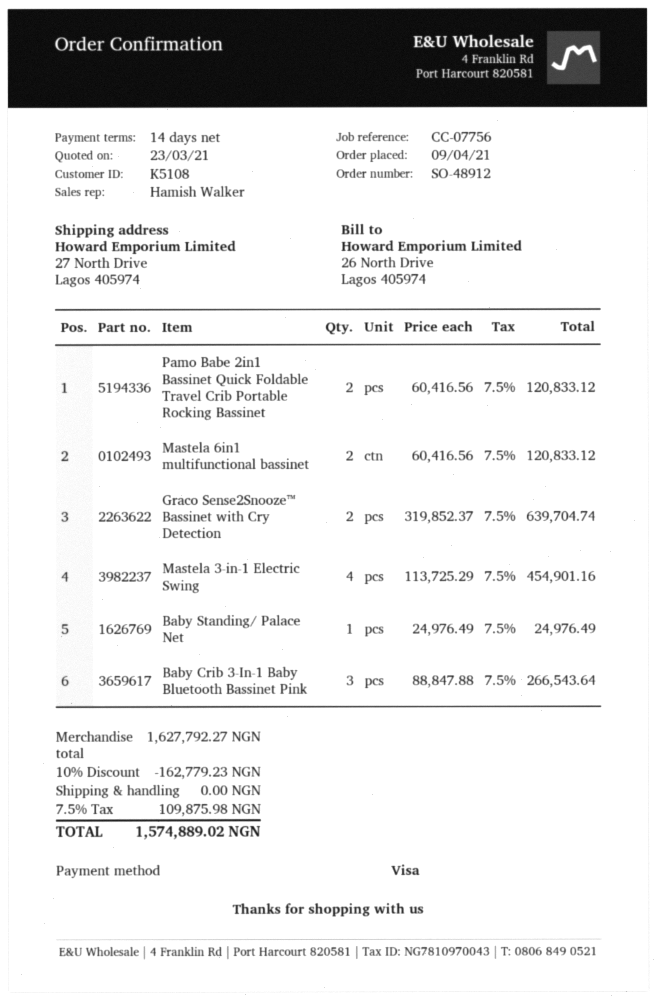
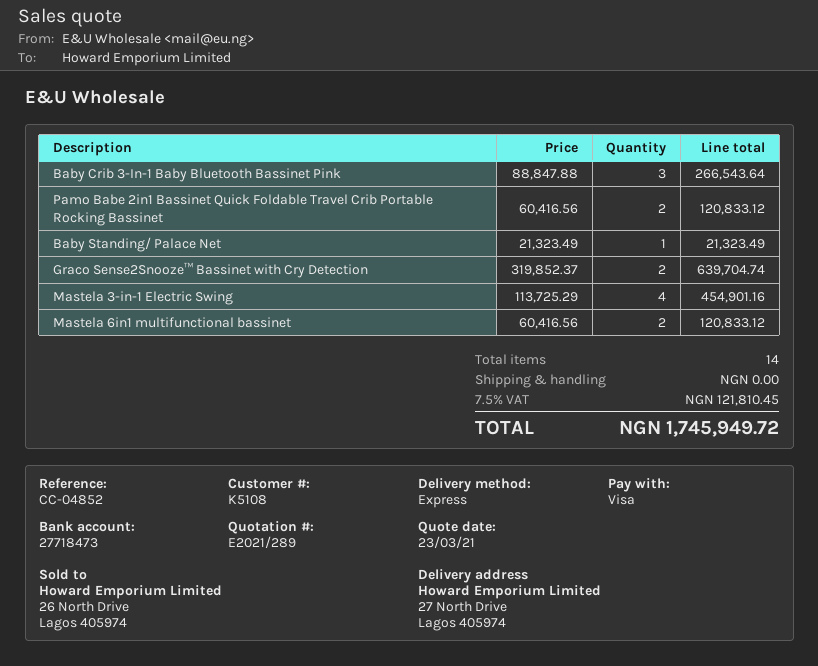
reference: CC-07756 -> CC-04852
Baby Standing/ Palace Net: 1 x 24976.49 = 24976.49 -> 1 x 21323.49 = 21323.49
discount: 10% = 162779.23 -> none
tax: 7.5% = 109875.98 -> 7.5% = 121810.45
total: 1574889.02 -> 1745949.72

